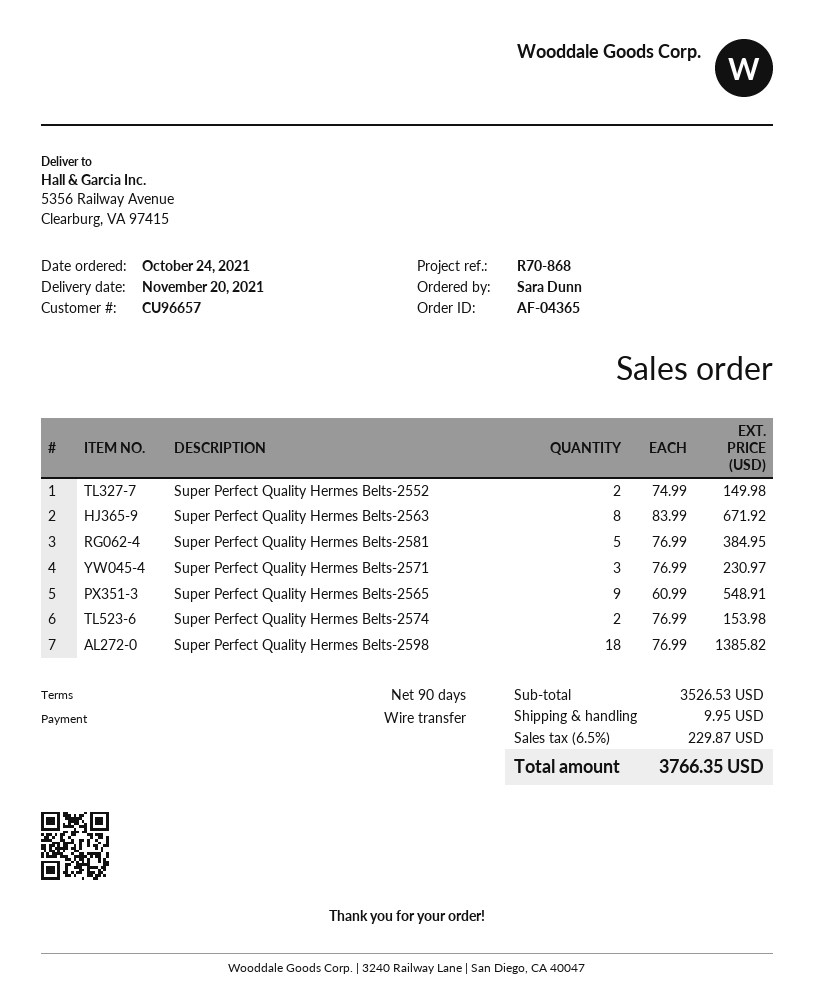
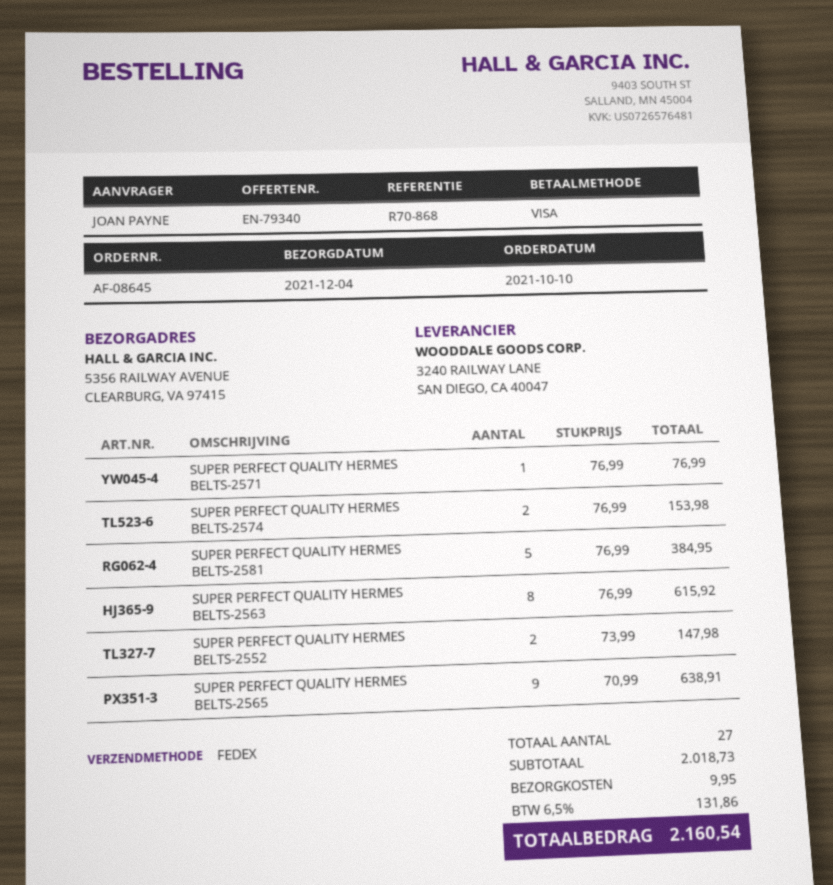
order number: AF-04365 -> AF-08645
order date: 2021-10-24 -> 2021-10-10
delivery date: 2021-11-20 -> 2021-12-04
ordered by: Sara Dunn -> JOAN PAYNE
payment method: bank transfer -> Visa
Super Perfect Quality Hermes Belts-2552: 2 x 74.99 = 149.98 -> 2 x 73.99 = 147.98
Super Perfect Quality Hermes Belts-2563: 8 x 83.99 = 671.92 -> 8 x 76.99 = 615.92
Super Perfect Quality Hermes Belts-2571: 3 x 76.99 = 230.97 -> 1 x 76.99 = 76.99
Super Perfect Quality Hermes Belts-2565: 9 x 60.99 = 548.91 -> 9 x 70.99 = 638.91
Super Perfect Quality Hermes Belts-2598: 18 x 76.99 = 1385.82 -> none
subtotal: 3526.53 -> 2018.73
tax: 6.5% = 229.87 -> 6.5% = 131.86
total: 3766.35 -> 2160.54

